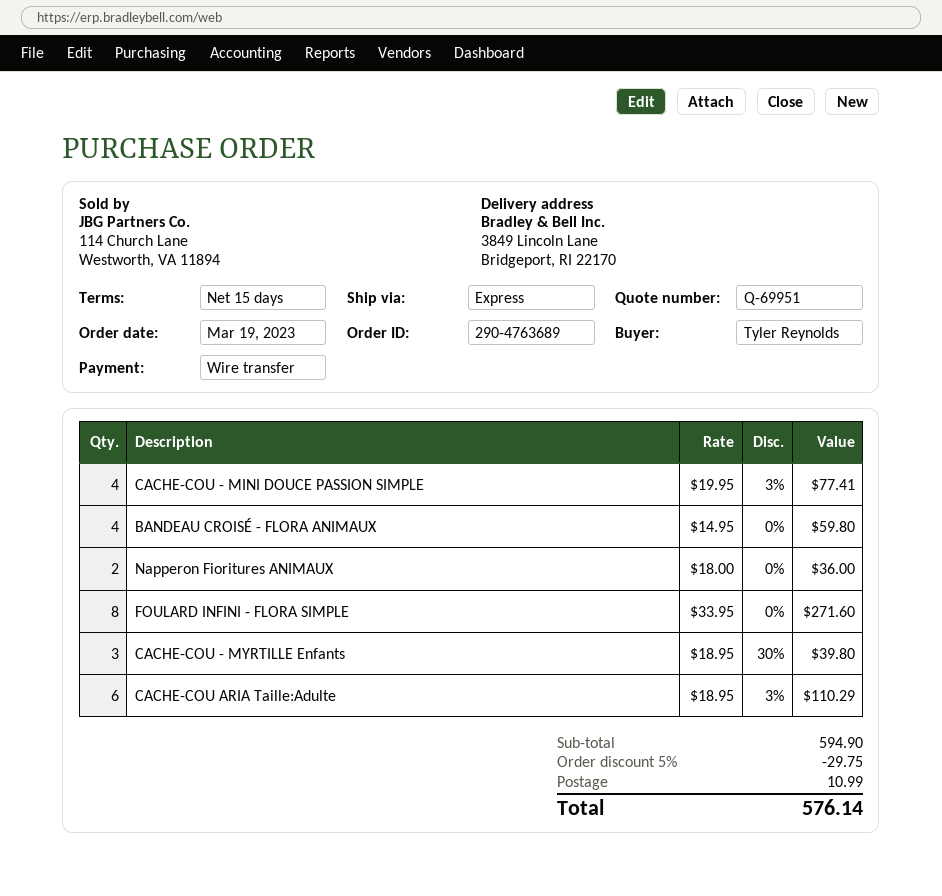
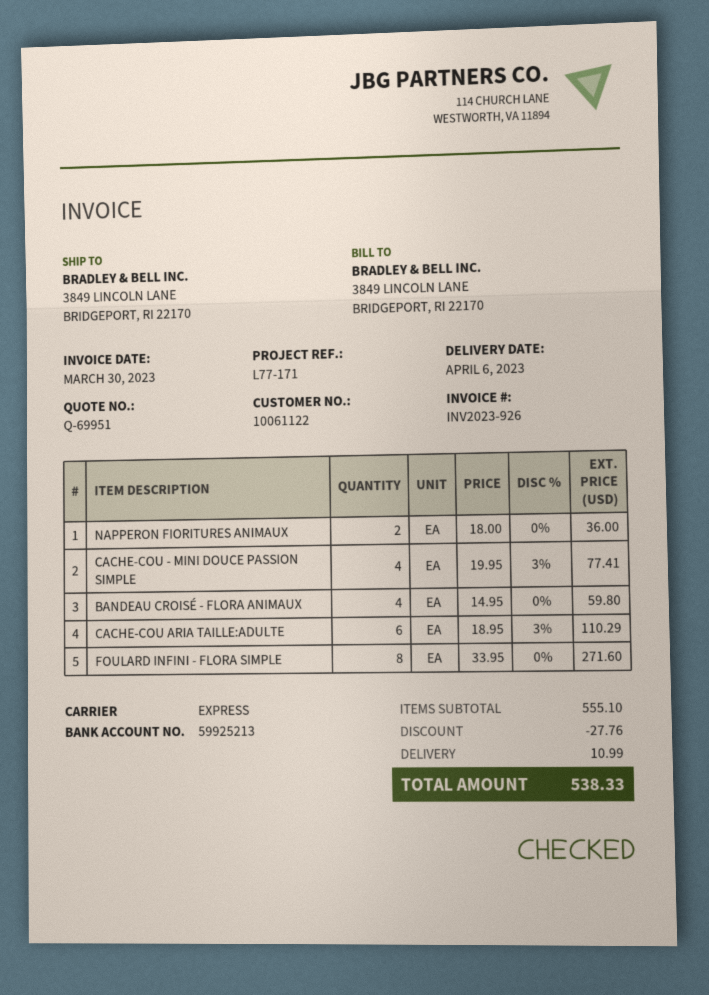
CACHE-COU - MYRTILLE Enfants: 3 x 18.95 - 30% = 39.80 -> none
subtotal: 594.90 -> 555.10
discount: 29.75 -> 27.76
total: 576.14 -> 538.33

